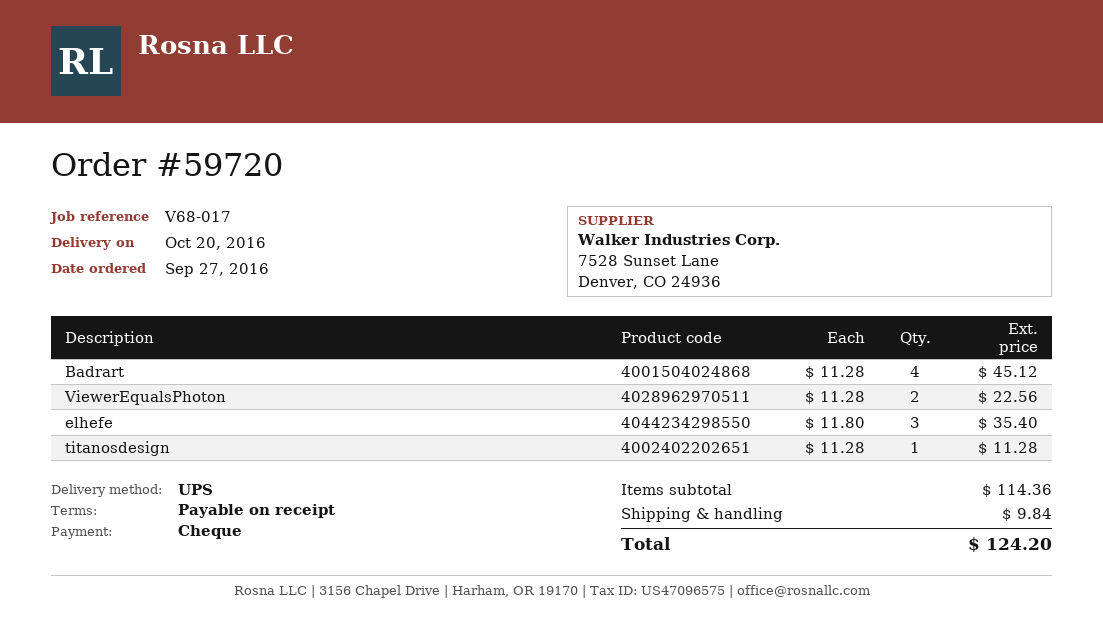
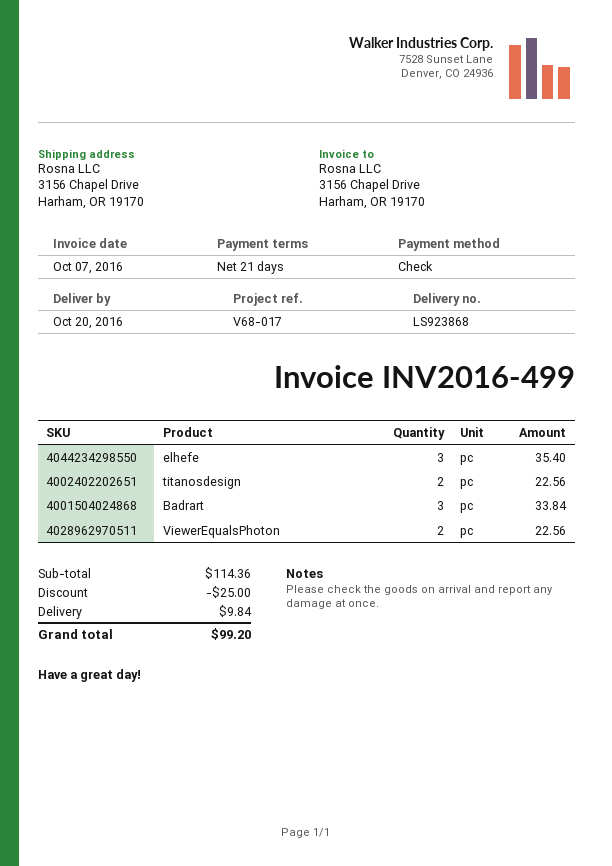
payment terms: on receipt -> 21 days
Badrart: 4 for 45.12 -> 3 for 33.84
titanosdesign: 1 for 11.28 -> 2 for 22.56
discount: none -> 25.00
total: 124.20 -> 99.20

